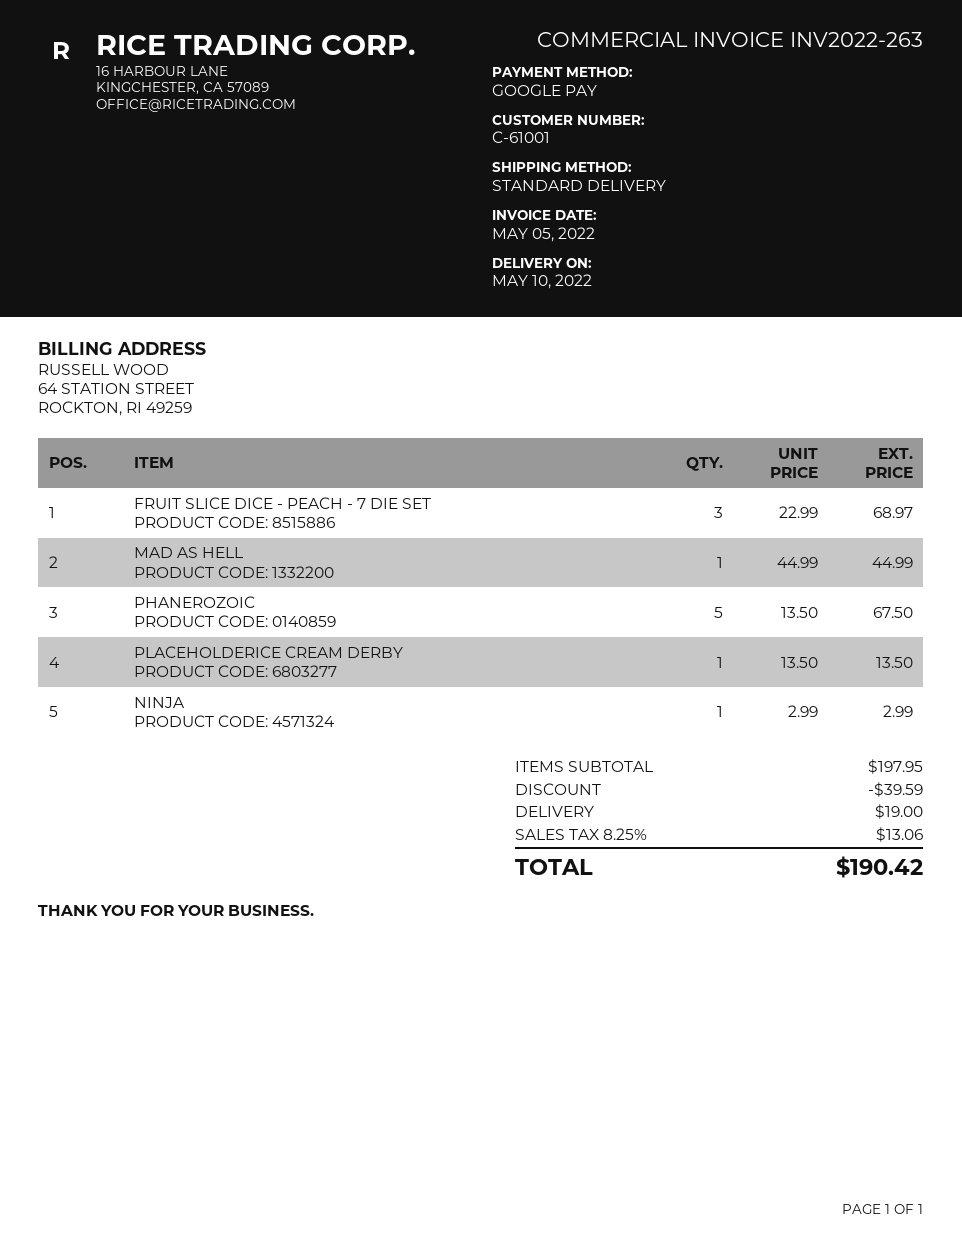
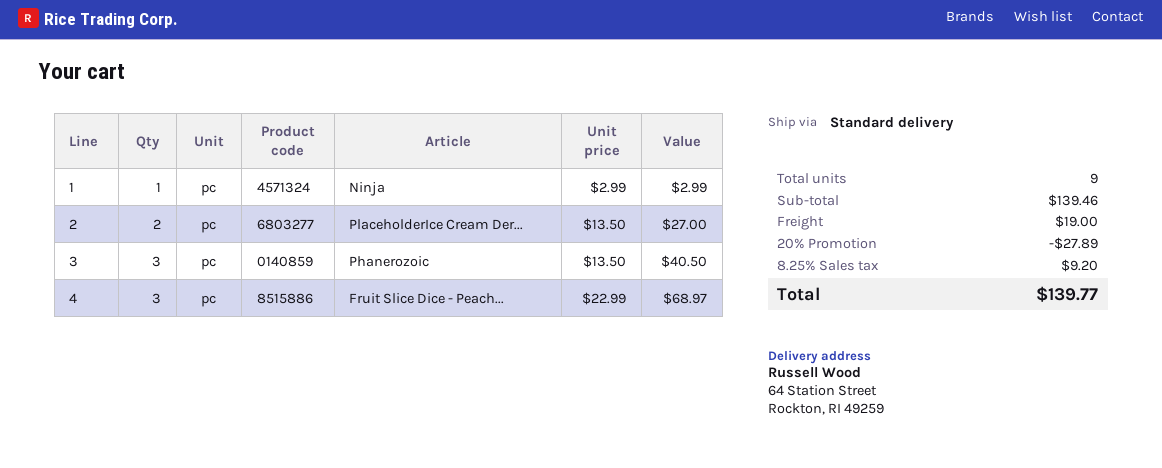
MAD AS HELL: 1 x 44.99 = 44.99 -> none
PHANEROZOIC: 5 x 13.50 = 67.50 -> 3 x 13.50 = 40.50
PLACEHOLDERICE CREAM DERBY: 1 x 13.50 = 13.50 -> 2 x 13.50 = 27.00
subtotal: 197.95 -> 139.46
discount: 39.59 -> 27.89
tax: 8.25% = 13.06 -> 8.25% = 9.20
total: 190.42 -> 139.77

